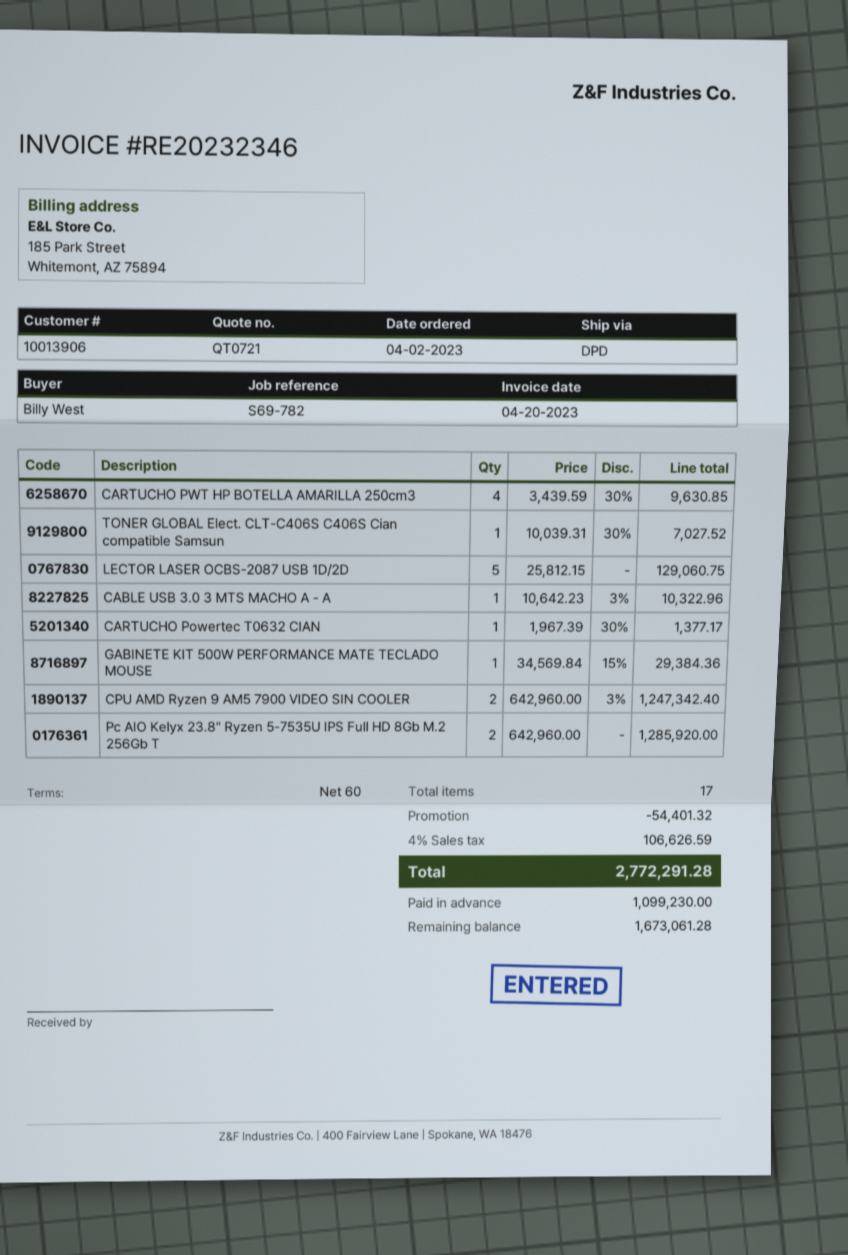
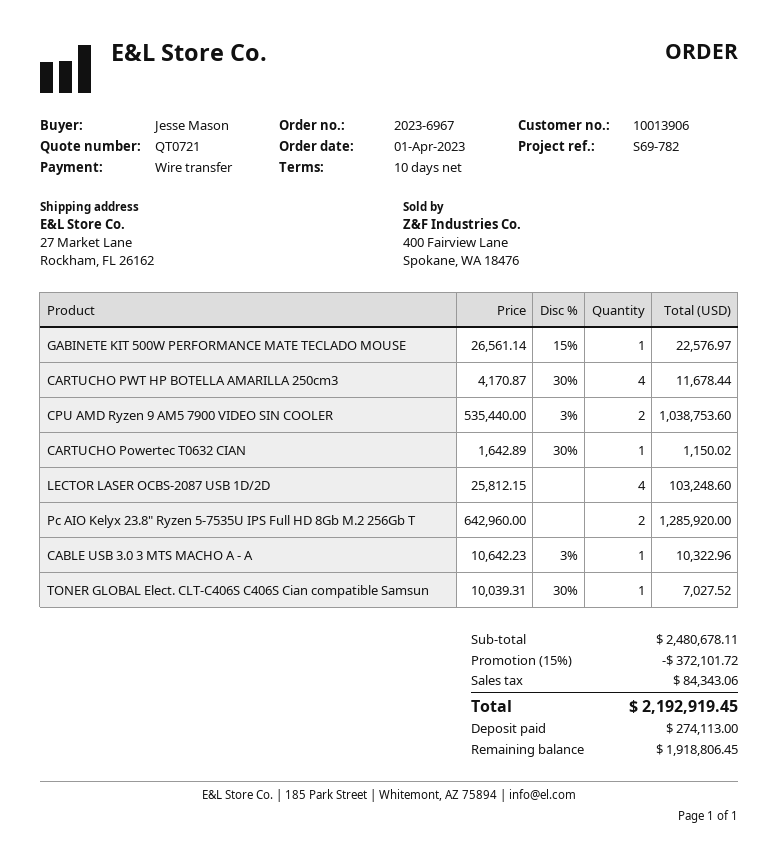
order date: 2023-04-02 -> 2023-04-01
payment terms: 60 days -> 10 days
ordered by: Billy West -> Jesse Mason
CARTUCHO PWT HP BOTELLA AMARILLA 250cm3: 4 x 3439.59 - 30% = 9630.85 -> 4 x 4170.87 - 30% = 11678.44
LECTOR LASER OCBS-2087 USB 1D/2D: 5 x 25812.15 = 129060.75 -> 4 x 25812.15 = 103248.60
CARTUCHO Powertec T0632 CIAN: 1 x 1967.39 - 30% = 1377.17 -> 1 x 1642.89 - 30% = 1150.02
GABINETE KIT 500W PERFORMANCE MATE TECLADO MOUSE: 1 x 34569.84 - 15% = 29384.36 -> 1 x 26561.14 - 15% = 22576.97
CPU AMD Ryzen 9 AM5 7900 VIDEO SIN COOLER: 2 x 642960.00 - 3% = 1247342.40 -> 2 x 535440.00 - 3% = 1038753.60
discount: 54401.32 -> 372101.72
tax: 106626.59 -> 84343.06
total: 2772291.28 -> 2192919.45
deposit: 1099230.00 -> 274113.00
balance: 1673061.28 -> 1918806.45

